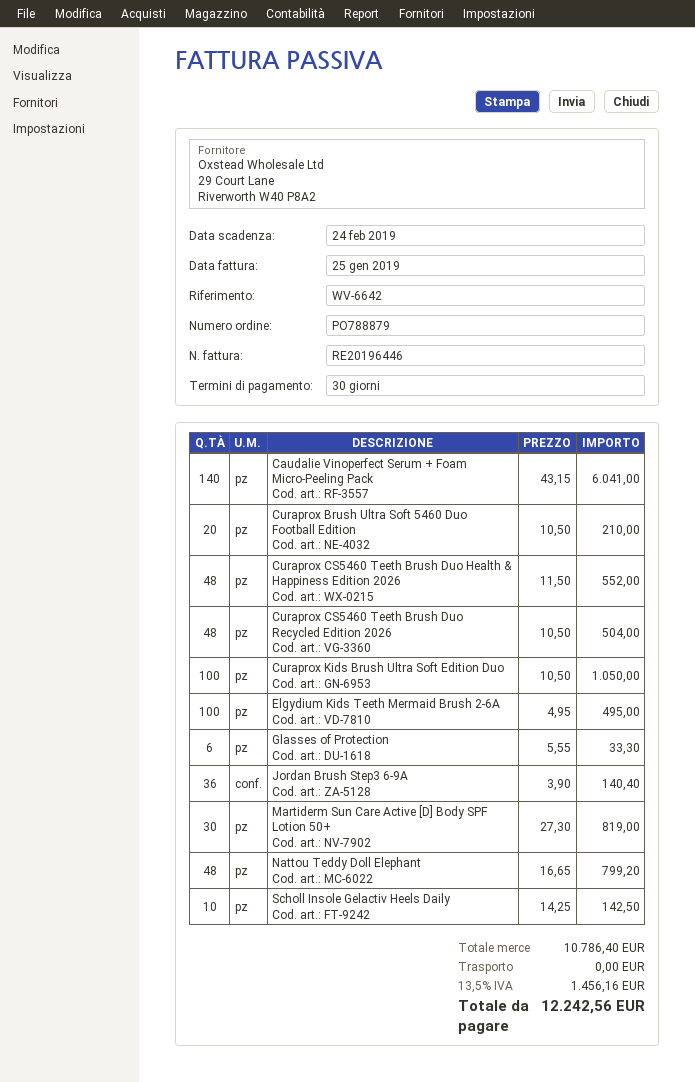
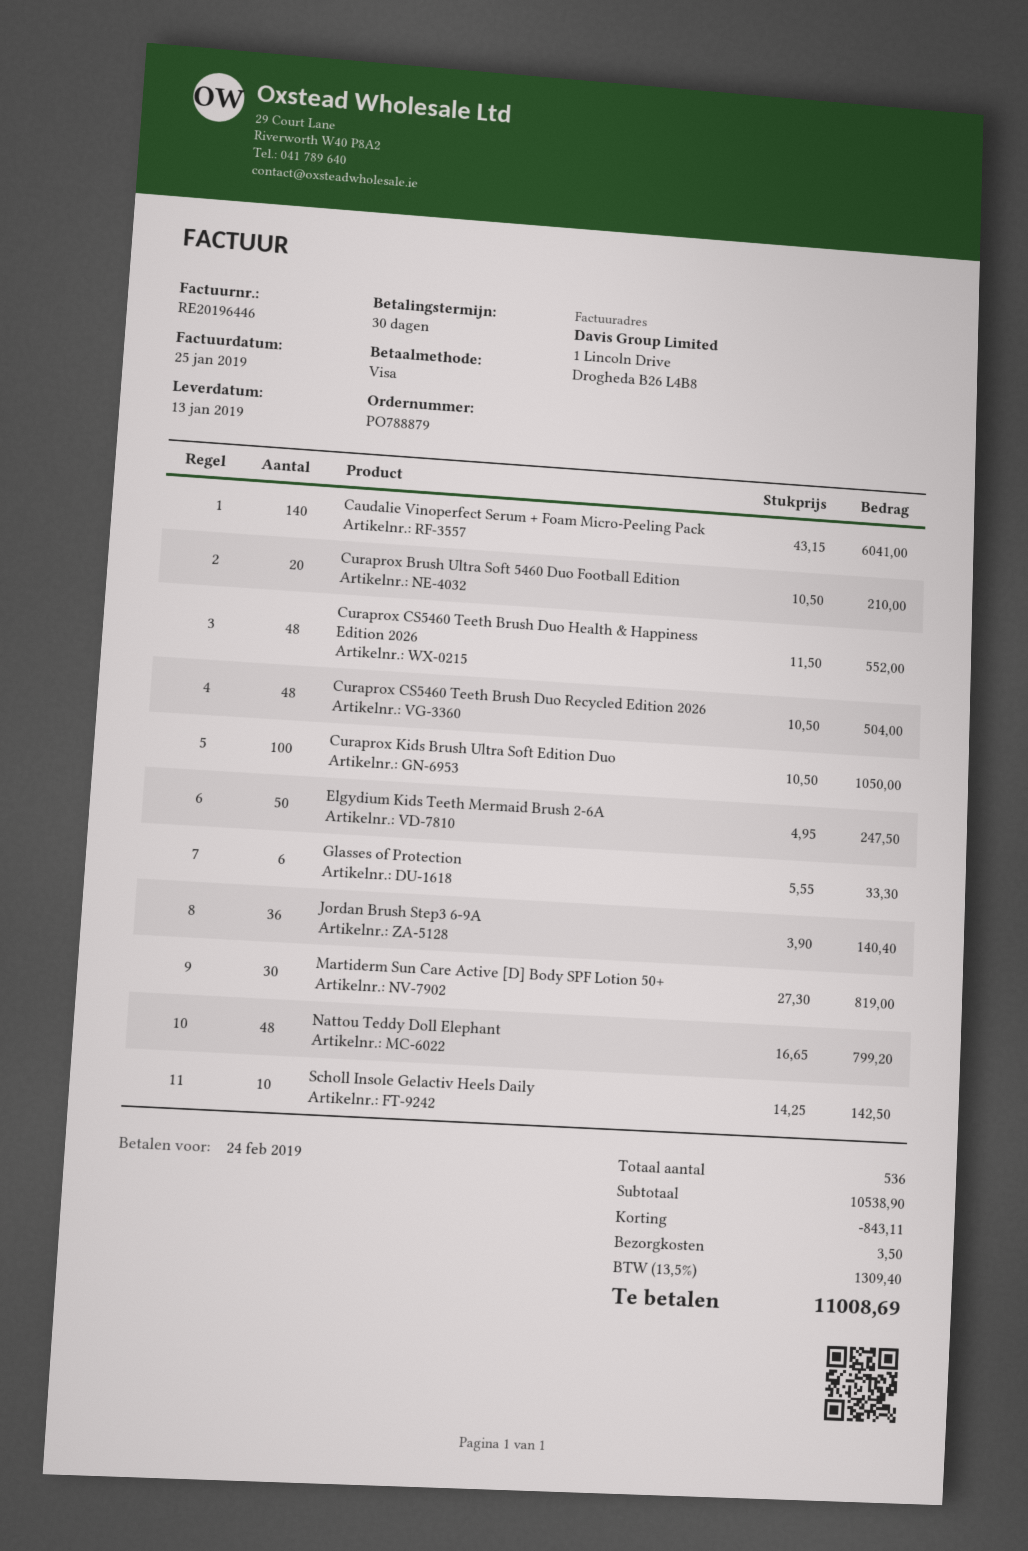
Elgydium Kids Teeth Mermaid Brush 2-6A: 100 x 4.95 = 495.00 -> 50 x 4.95 = 247.50
subtotal: 10786.40 -> 10538.90
discount: none -> 843.11
shipping: 0.00 -> 3.50
tax: 13.5% = 1456.16 -> 13.5% = 1309.40
total: 12242.56 -> 11008.69

